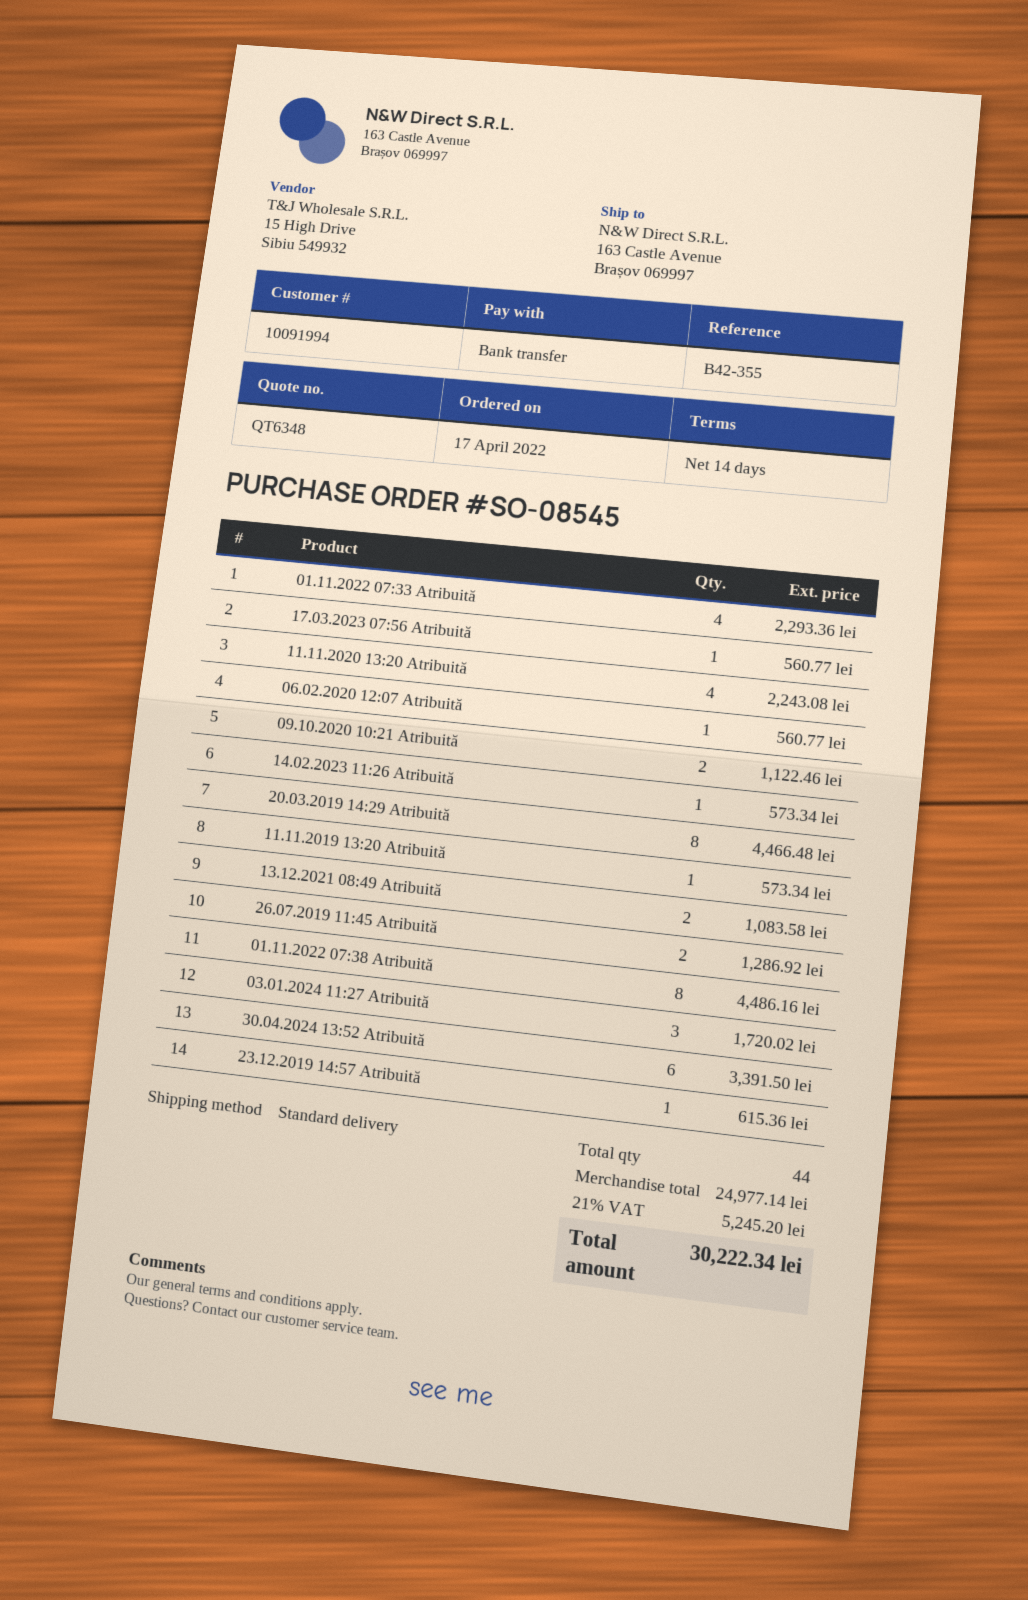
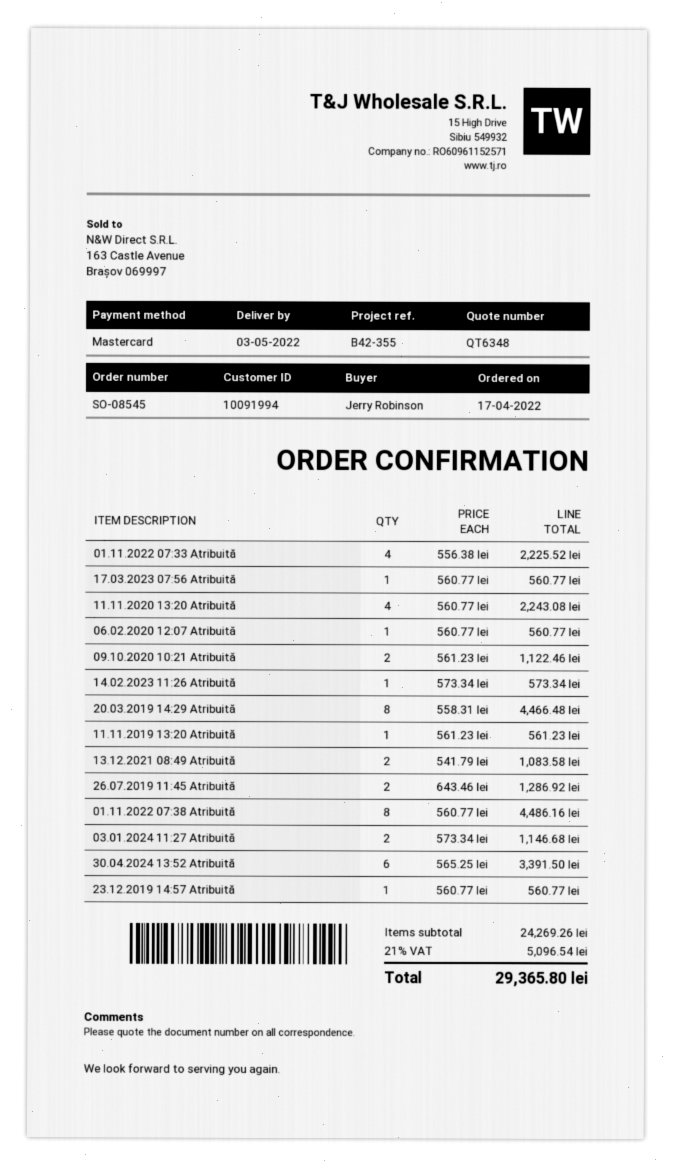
payment method: bank transfer -> Mastercard
01.11.2022 07:33 Atribuită: 4 for 2293.36 -> 4 for 2225.52
11.11.2019 13:20 Atribuită: 1 for 573.34 -> 1 for 561.23
03.01.2024 11:27 Atribuită: 3 for 1720.02 -> 2 for 1146.68
23.12.2019 14:57 Atribuită: 1 for 615.36 -> 1 for 560.77
subtotal: 24977.14 -> 24269.26
tax: 21% = 5245.20 -> 21% = 5096.54
total: 30222.34 -> 29365.80

